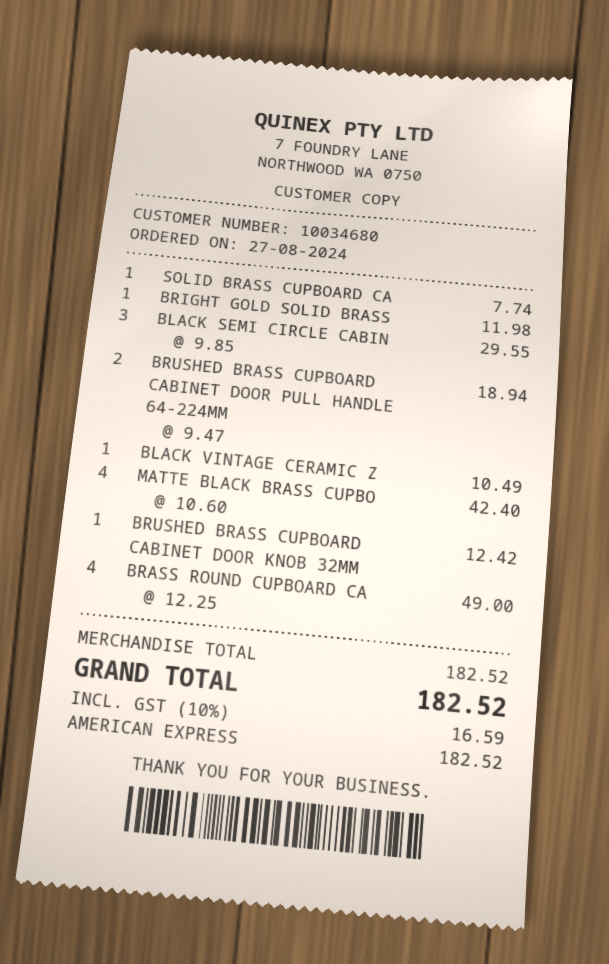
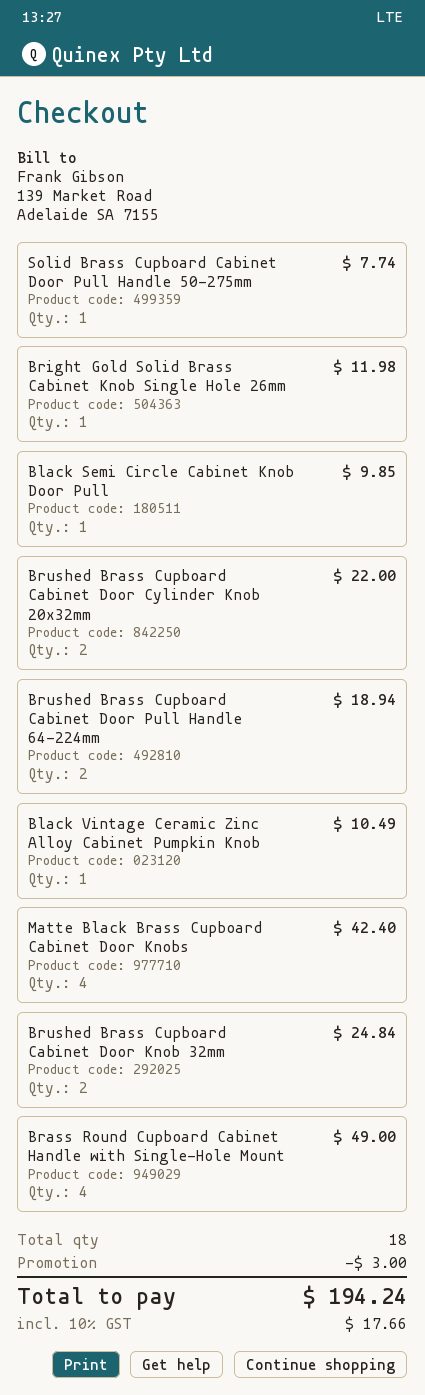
BLACK SEMI CIRCLE CABIN: 3 for 29.55 -> 1 for 9.85
BRUSHED BRASS CUPBOARD CABINET DOOR KNOB 32MM: 1 for 12.42 -> 2 for 24.84
Brushed Brass Cupboard Cabinet Door Cylinder Knob 20x32mm: none -> 2 for 22.00
discount: none -> 3.00
tax: 10% = 16.59 -> 10% = 17.66
total: 182.52 -> 194.24

